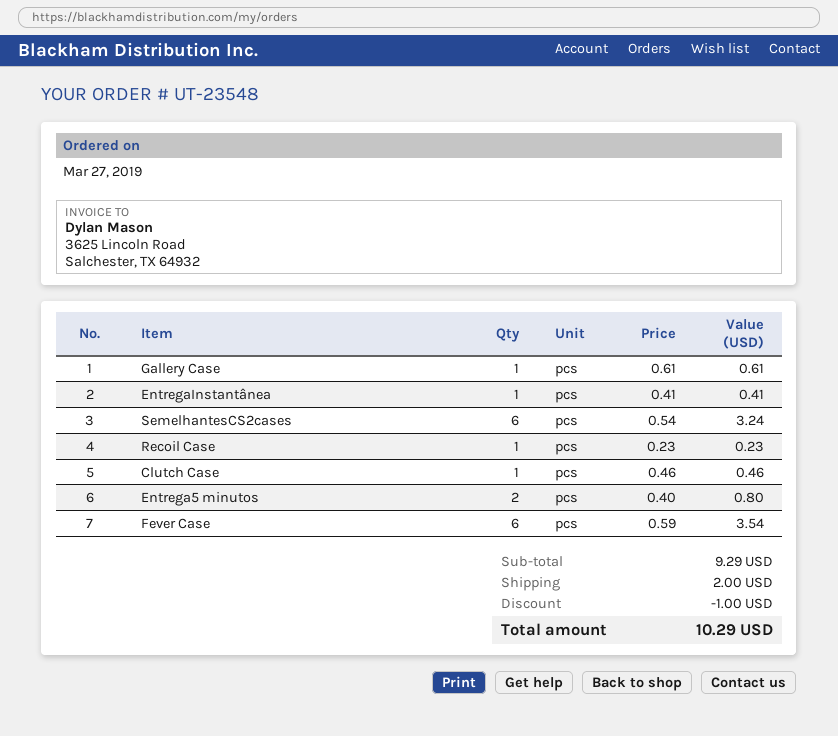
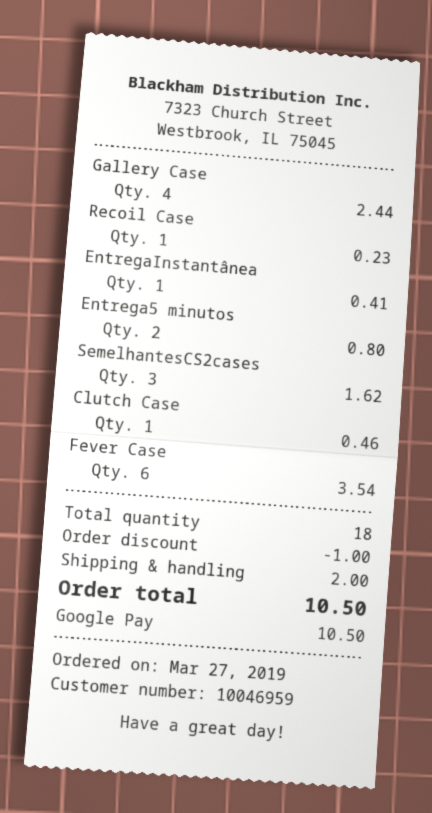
Gallery Case: 1 for 0.61 -> 4 for 2.44
SemelhantesCS2cases: 6 for 3.24 -> 3 for 1.62
total: 10.29 -> 10.50

